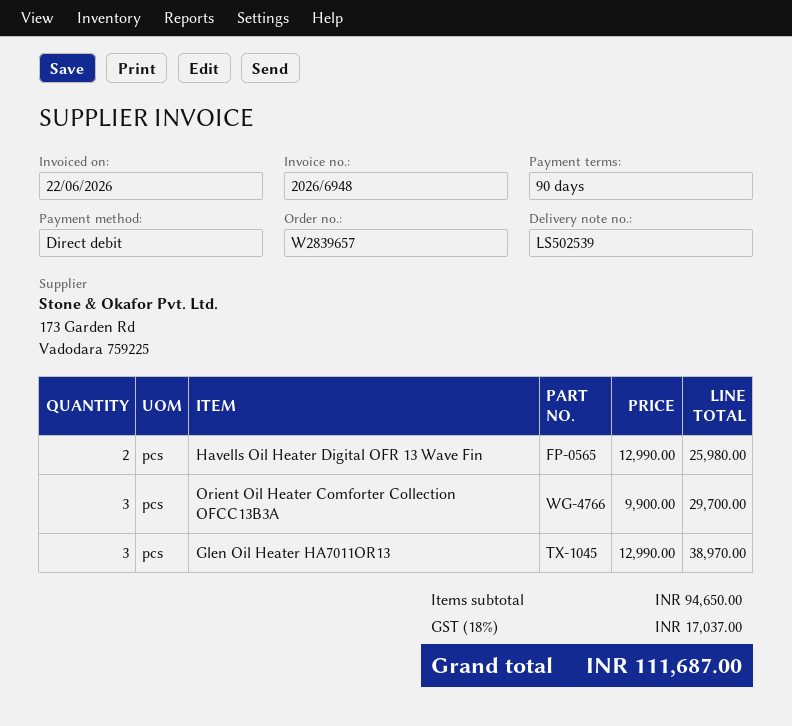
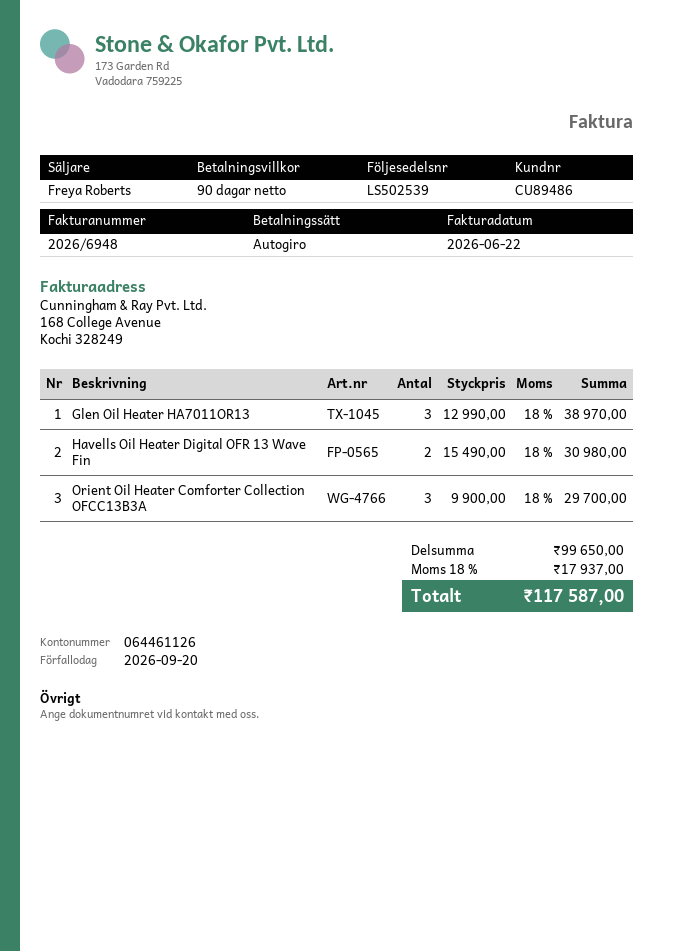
Havells Oil Heater Digital OFR 13 Wave Fin: 2 x 12990.00 = 25980.00 -> 2 x 15490.00 = 30980.00
subtotal: 94650.00 -> 99650.00
tax: 18% = 17037.00 -> 18% = 17937.00
total: 111687.00 -> 117587.00

